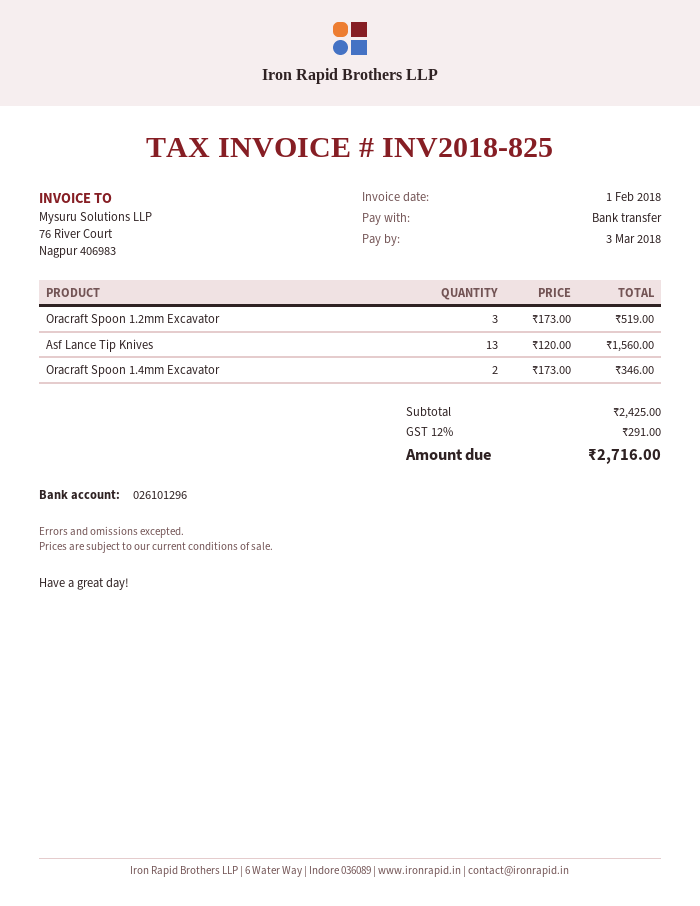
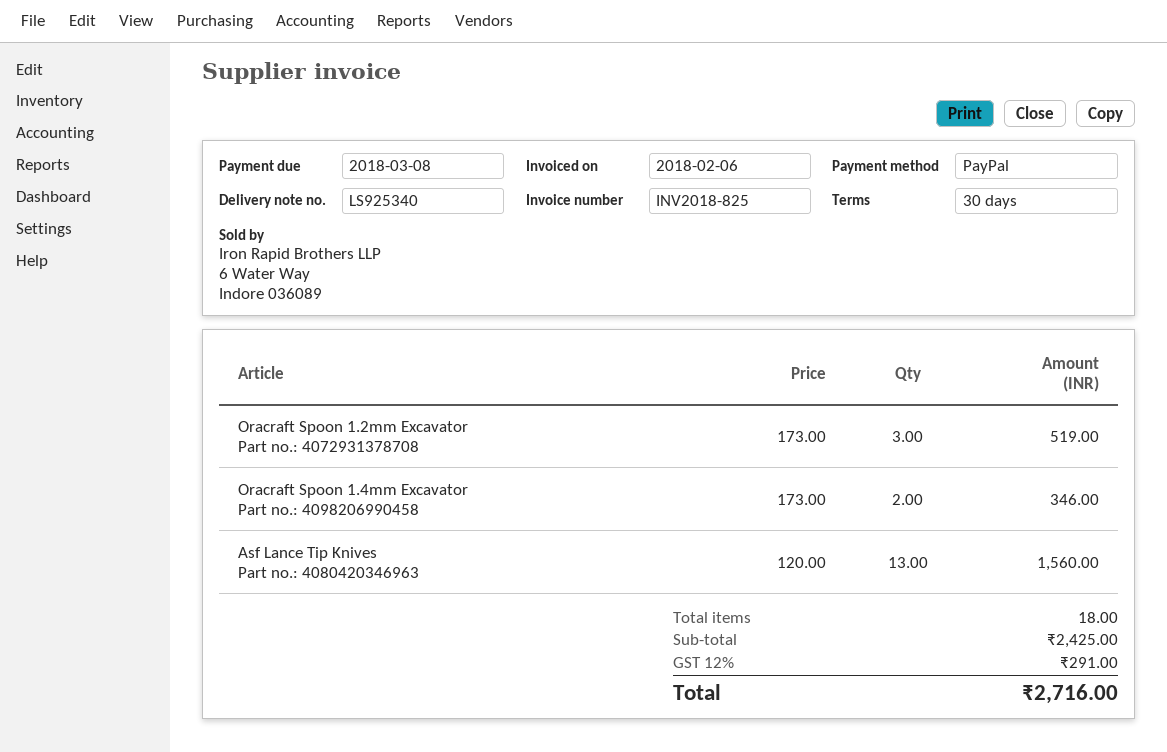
invoice date: 2018-02-01 -> 2018-02-06
due date: 2018-03-03 -> 2018-03-08
payment method: bank transfer -> PayPal

